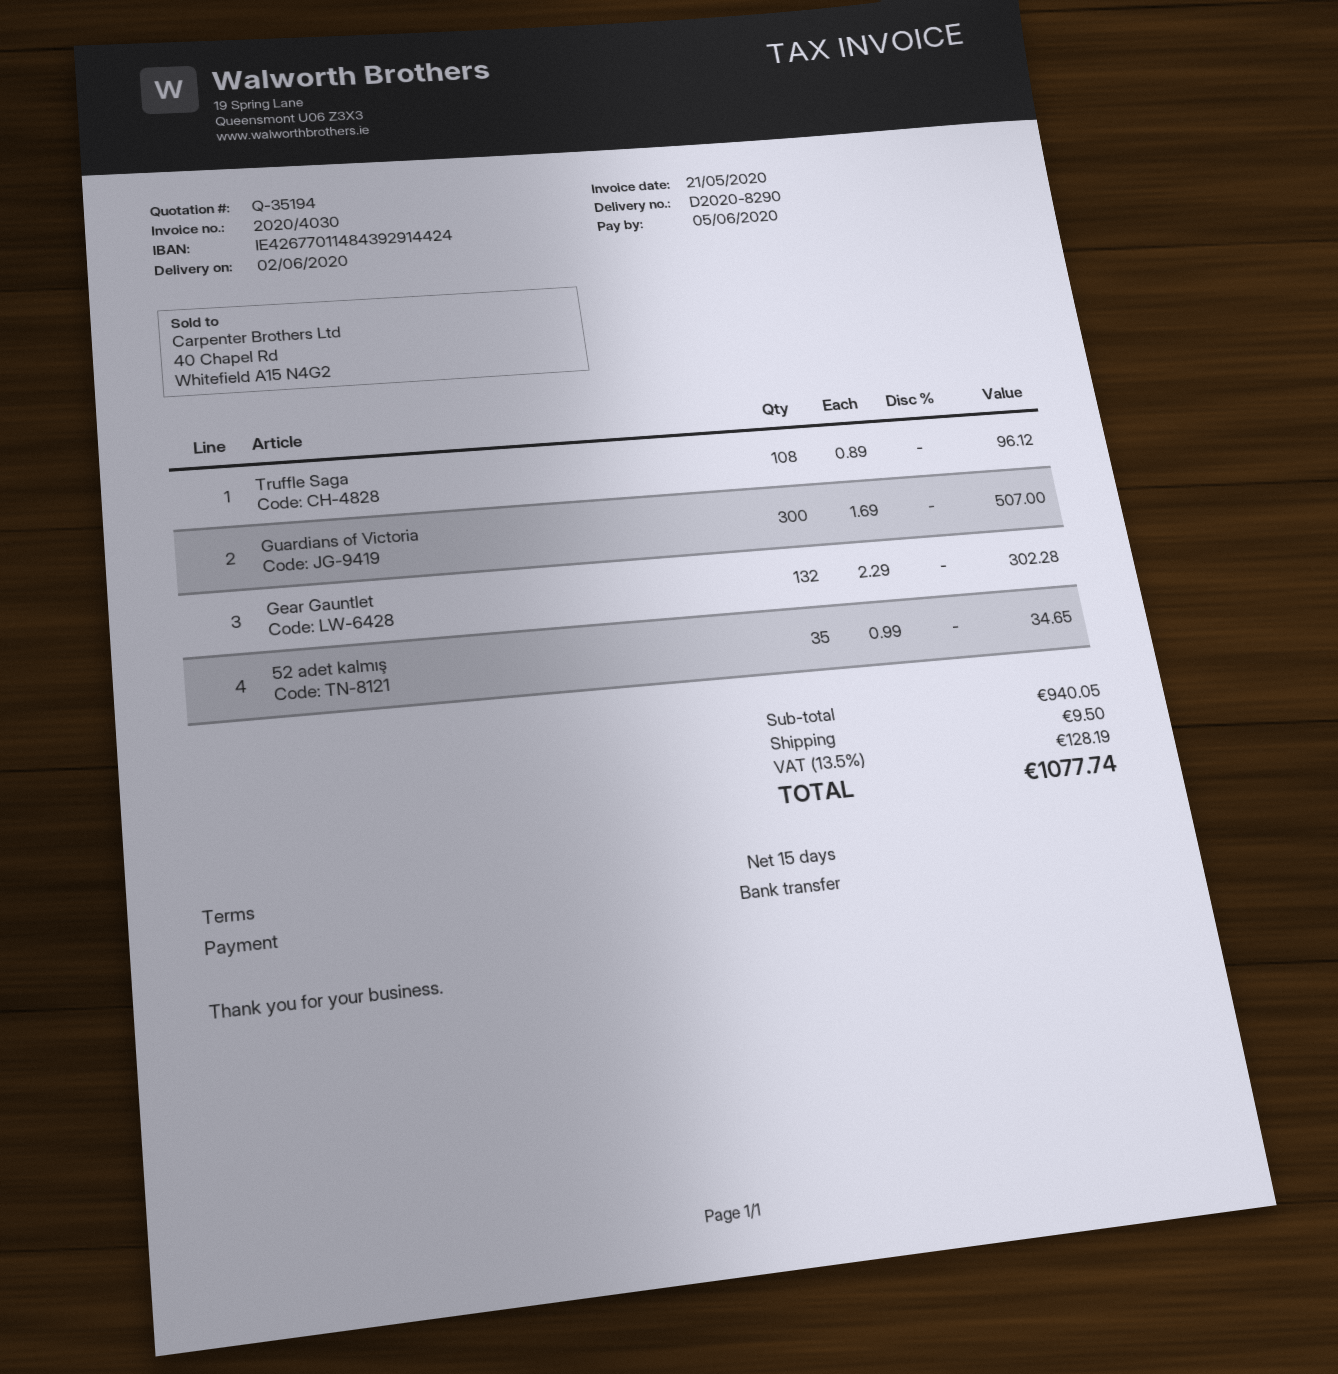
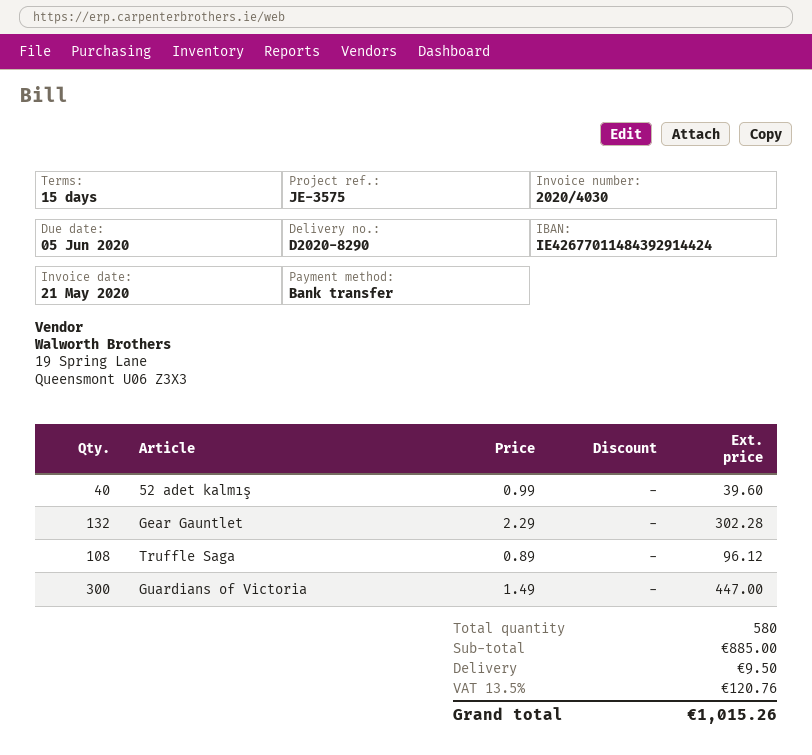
Guardians of Victoria: 300 x 1.69 = 507.00 -> 300 x 1.49 = 447.00
52 adet kalmış: 35 x 0.99 = 34.65 -> 40 x 0.99 = 39.60
subtotal: 940.05 -> 885.00
tax: 13.5% = 128.19 -> 13.5% = 120.76
total: 1077.74 -> 1015.26

